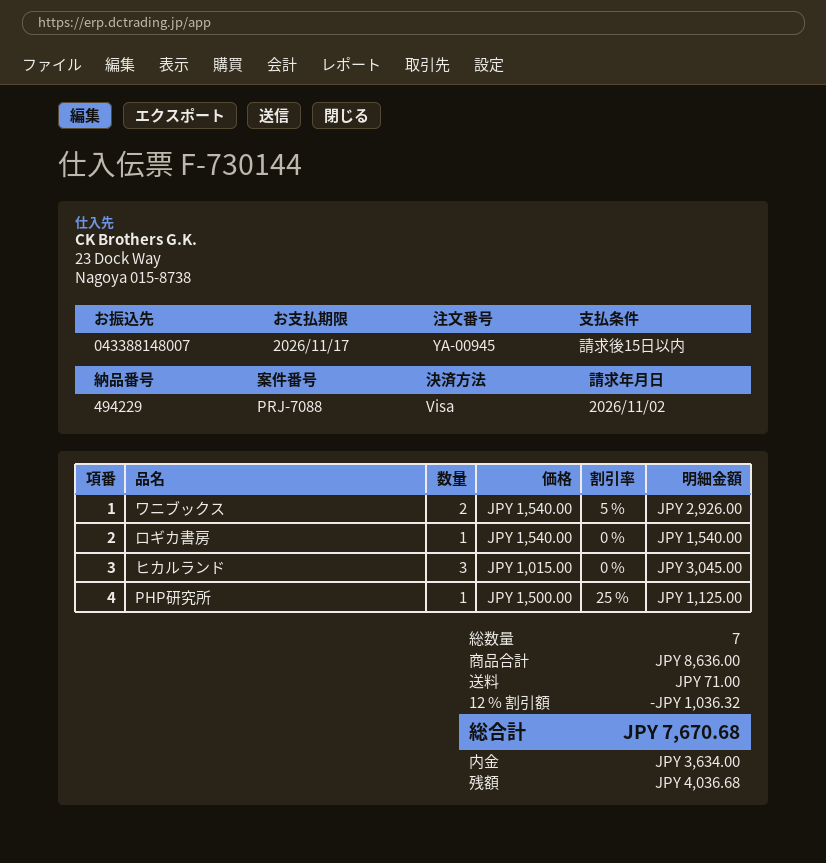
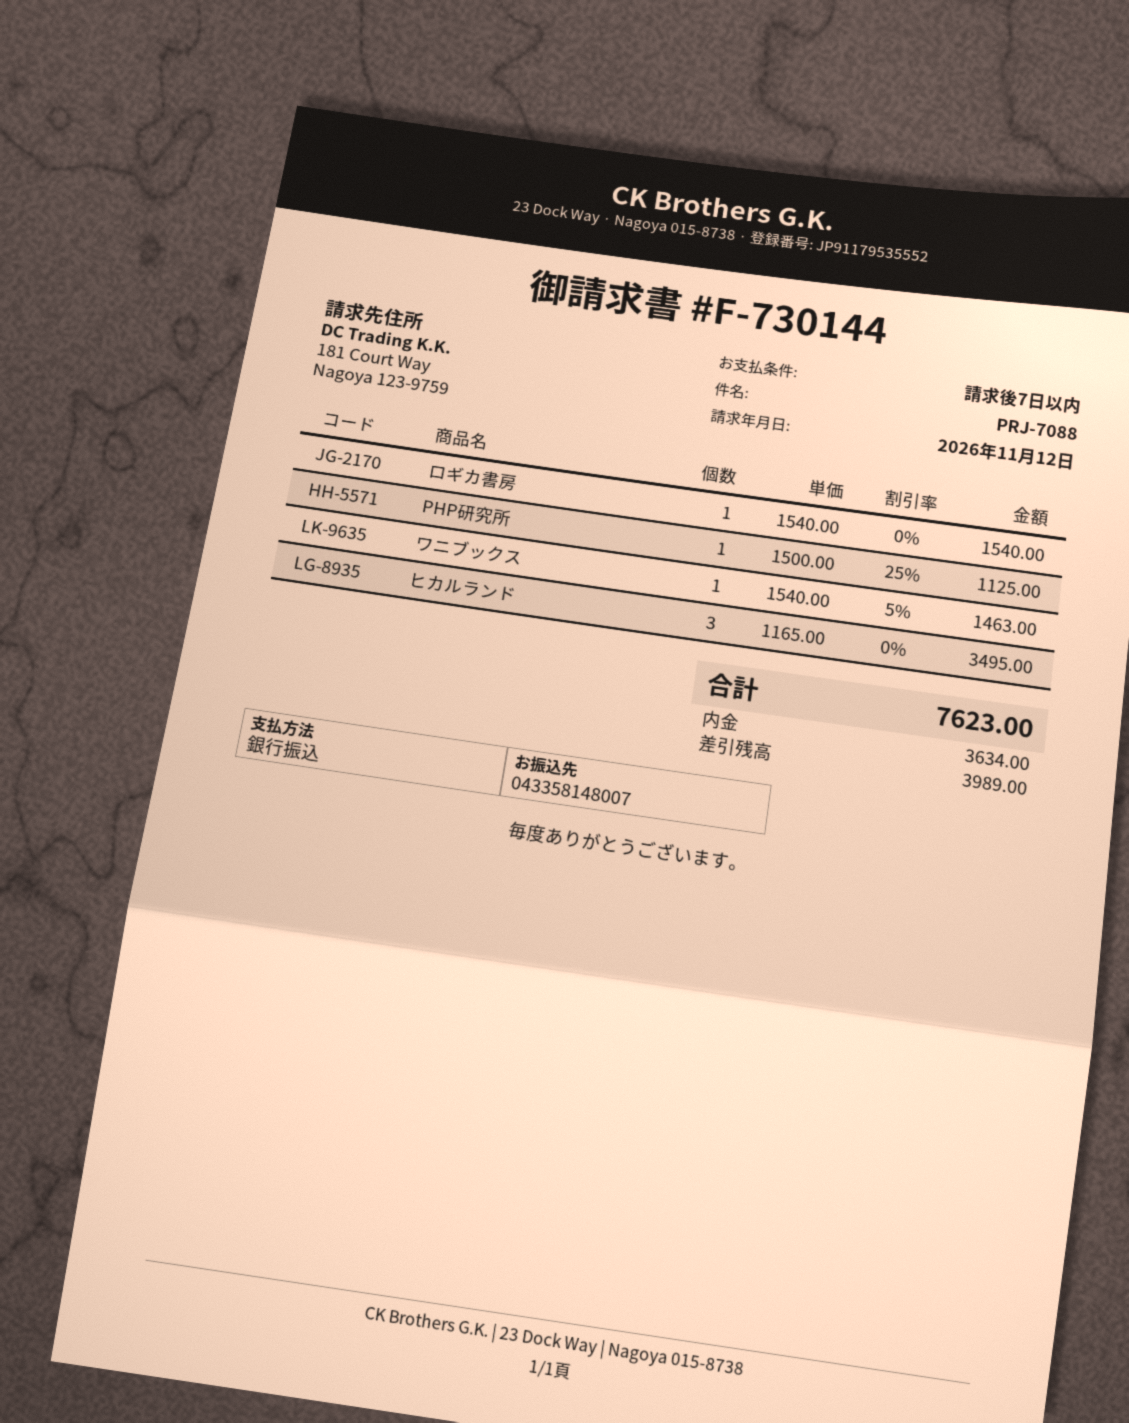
invoice date: 2026-11-02 -> 2026-11-12
payment terms: 15 days -> 7 days
payment method: Visa -> bank transfer
bank account: 043388148007 -> 043358148007
ワニブックス: 2 x 1540.00 - 5% = 2926.00 -> 1 x 1540.00 - 5% = 1463.00
ヒカルランド: 3 x 1015.00 = 3045.00 -> 3 x 1165.00 = 3495.00
discount: 12% = 1036.32 -> none
shipping: 71.00 -> none
total: 7670.68 -> 7623.00
balance: 4036.68 -> 3989.00

